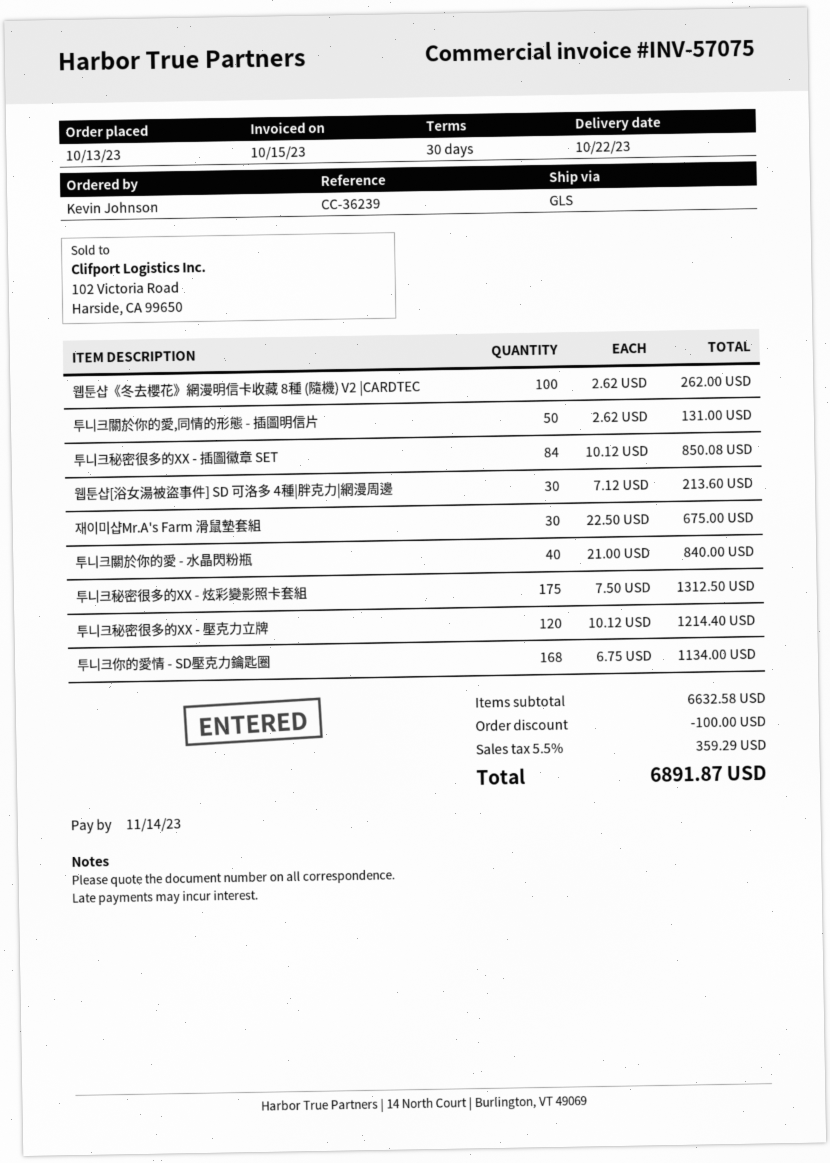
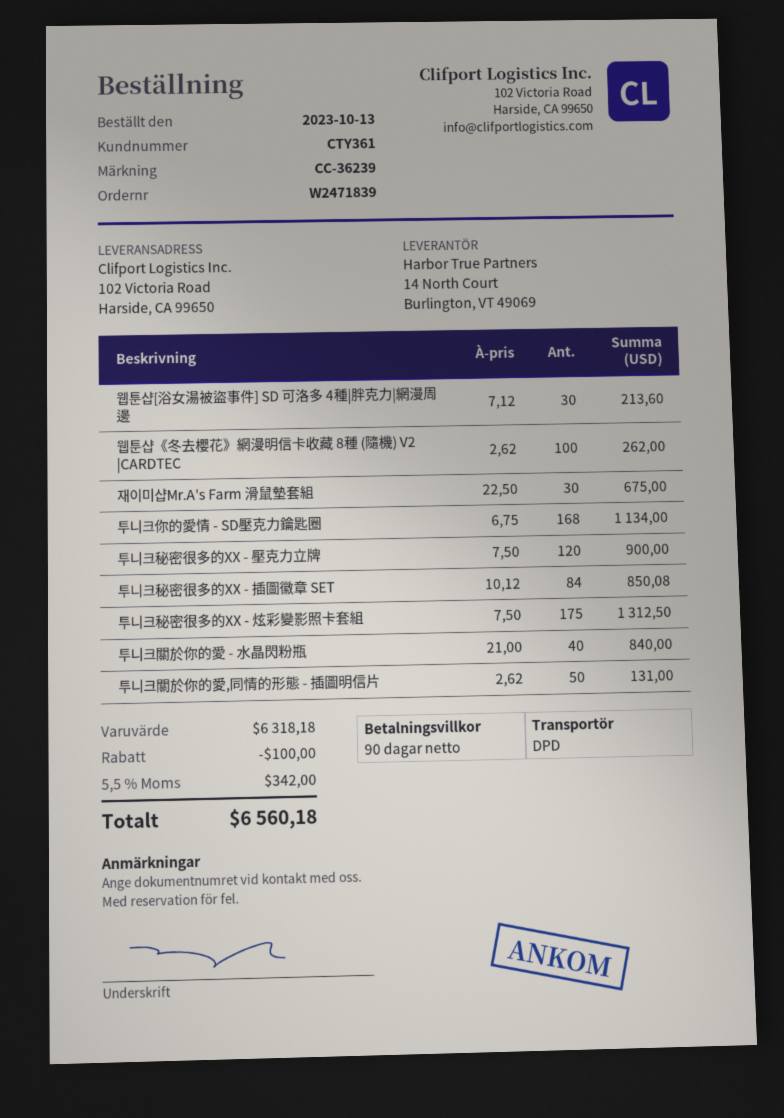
payment terms: 30 days -> 90 days
shipping method: GLS -> DPD
투니크秘密很多的XX - 壓克力立牌: 120 x 10.12 = 1214.40 -> 120 x 7.50 = 900.00
subtotal: 6632.58 -> 6318.18
tax: 5.5% = 359.29 -> 5.5% = 342.00
total: 6891.87 -> 6560.18

